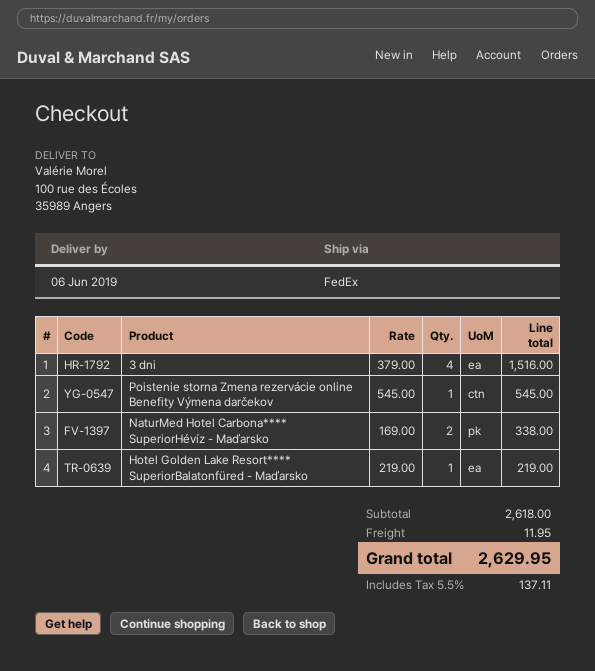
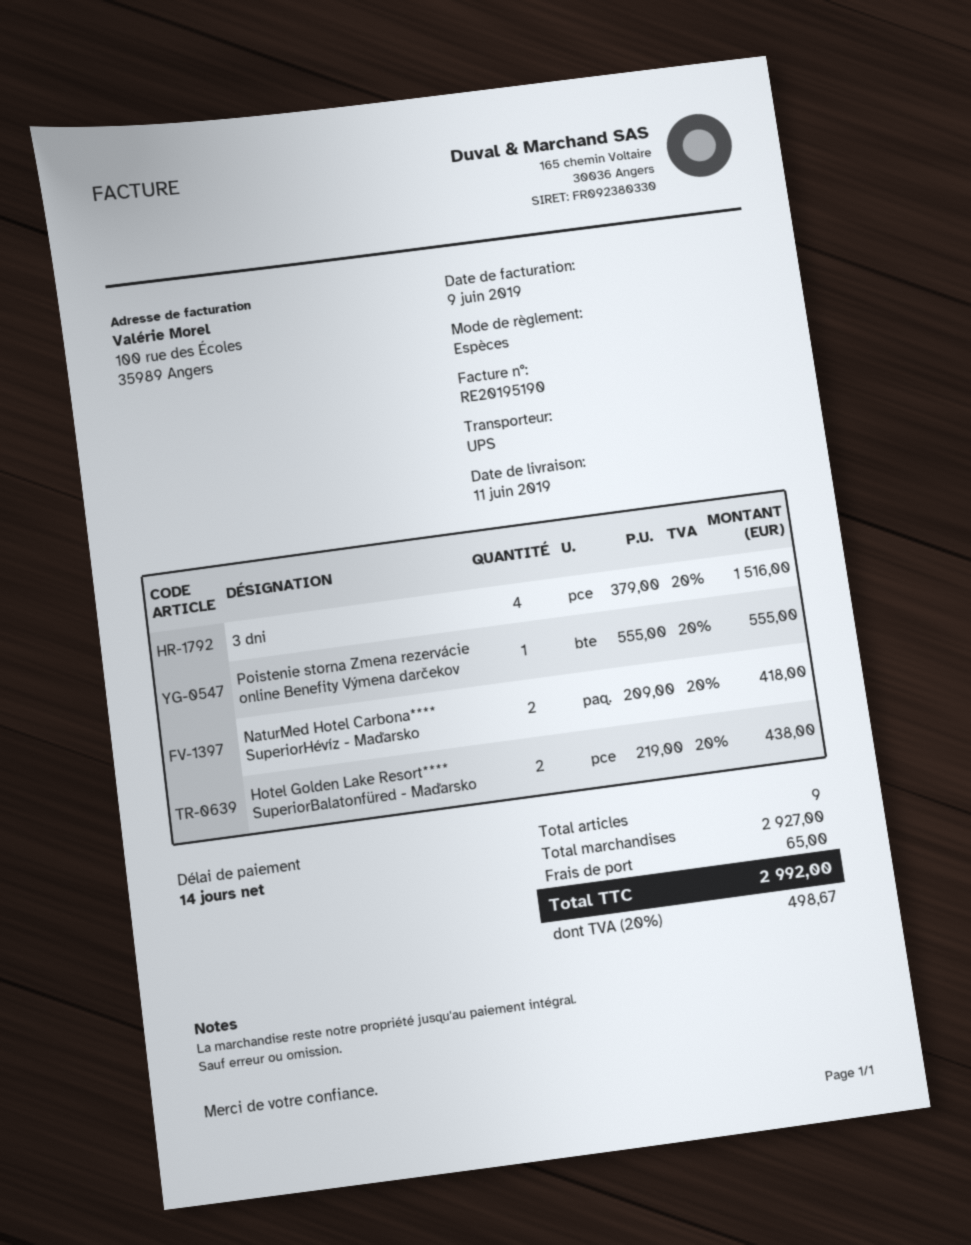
delivery date: 2019-06-06 -> 2019-06-11
shipping method: FedEx -> UPS
Poistenie storna Zmena rezervácie online Benefity Výmena darčekov: 1 x 545.00 = 545.00 -> 1 x 555.00 = 555.00
NaturMed Hotel Carbona**** SuperiorHévíz - Maďarsko: 2 x 169.00 = 338.00 -> 2 x 209.00 = 418.00
Hotel Golden Lake Resort**** SuperiorBalatonfüred - Maďarsko: 1 x 219.00 = 219.00 -> 2 x 219.00 = 438.00
subtotal: 2618.00 -> 2927.00
shipping: 11.95 -> 65.00
tax: 5.5% = 137.11 -> 20% = 498.67
total: 2629.95 -> 2992.00

